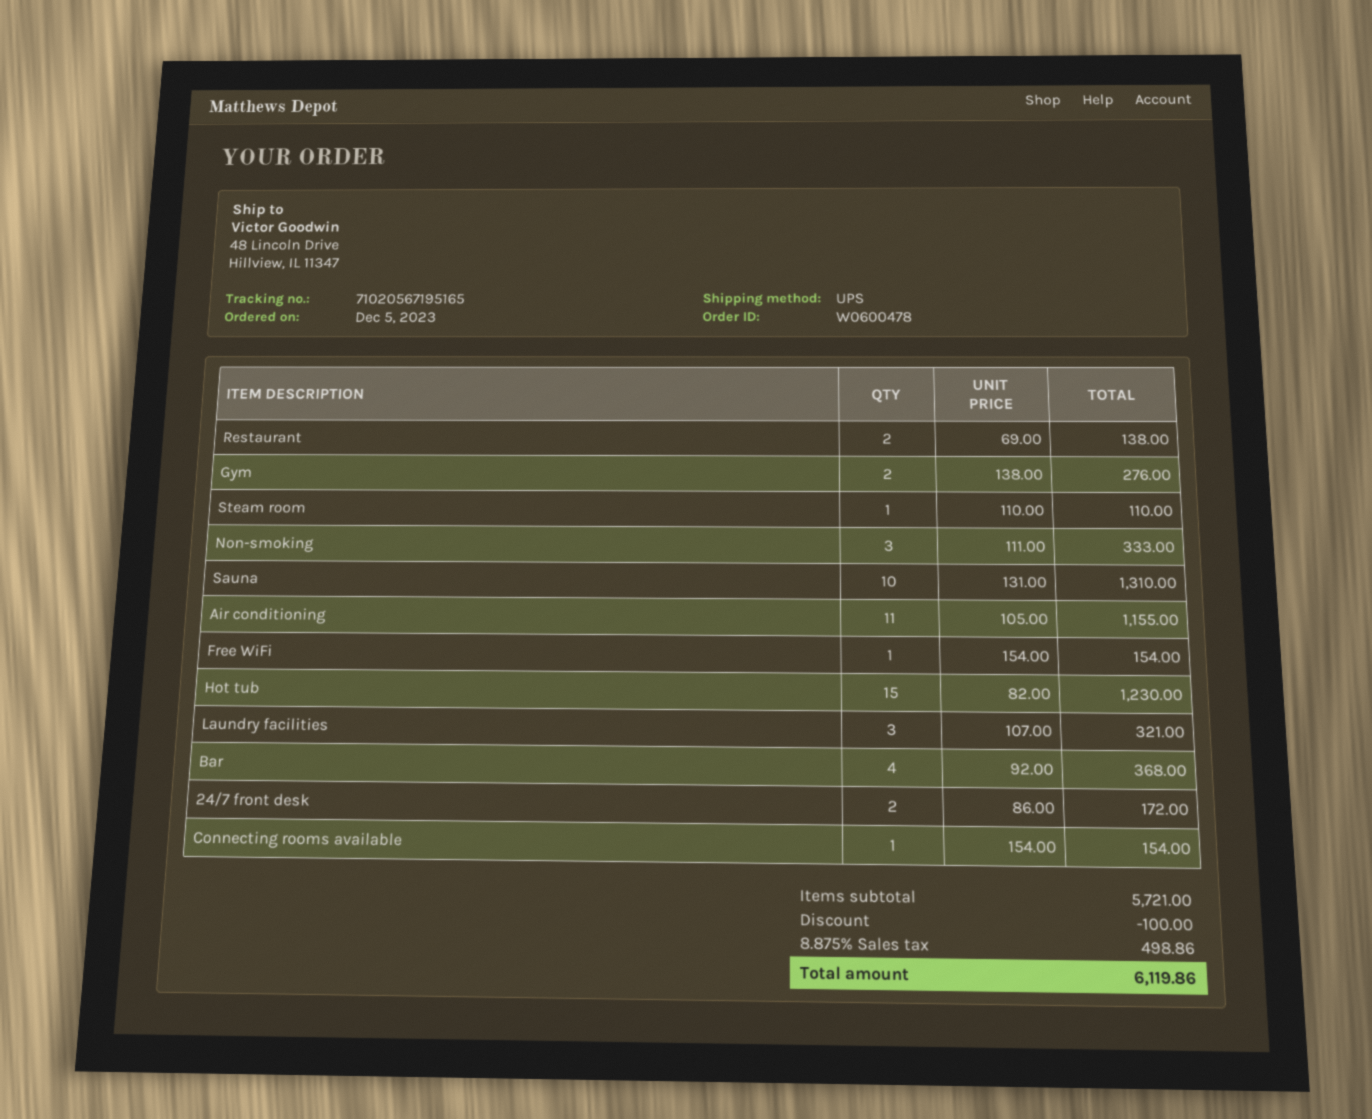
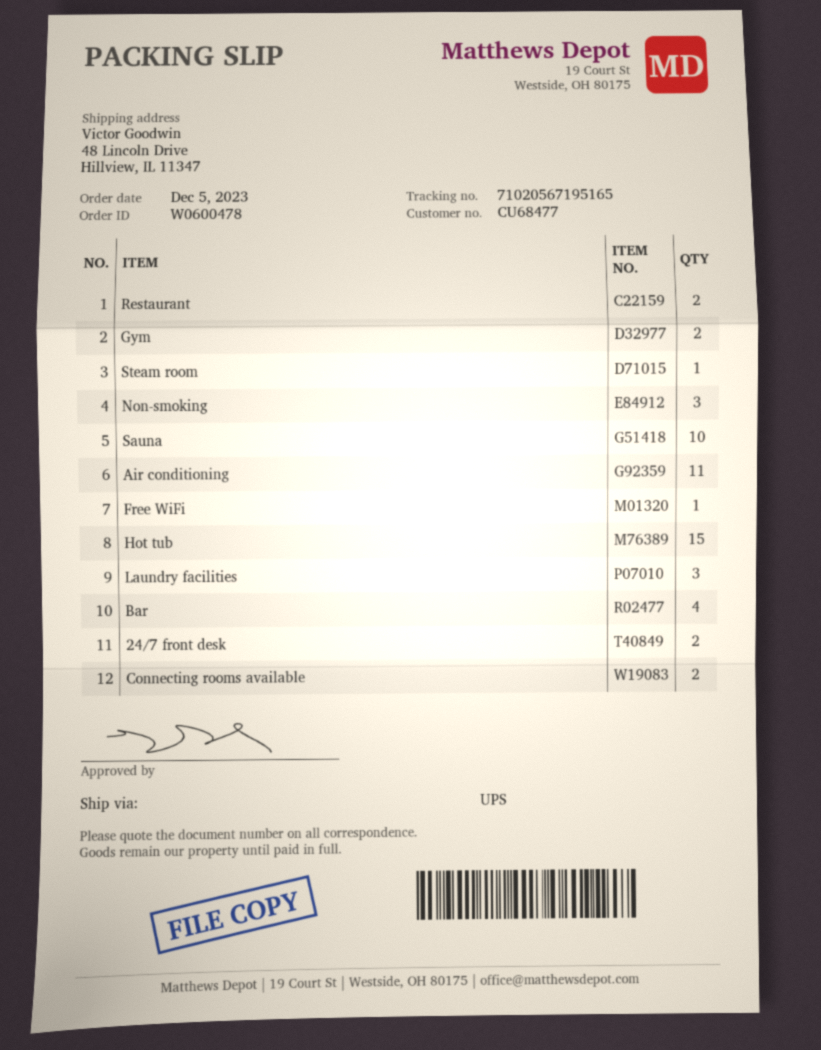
Connecting rooms available: 1 -> 2

